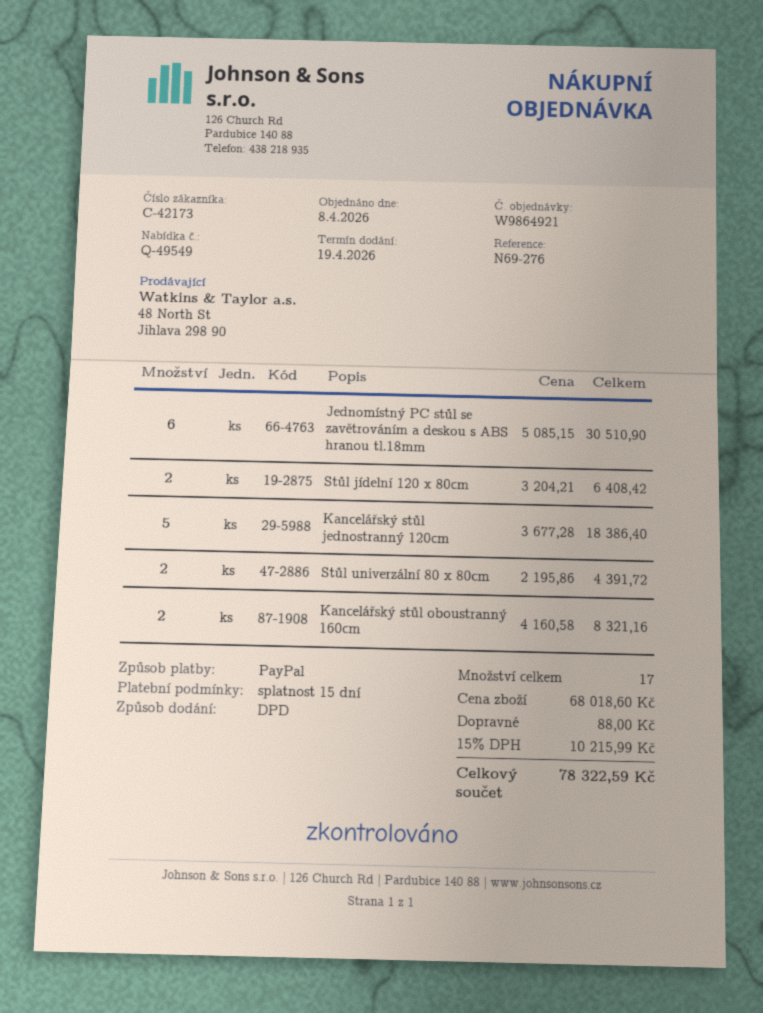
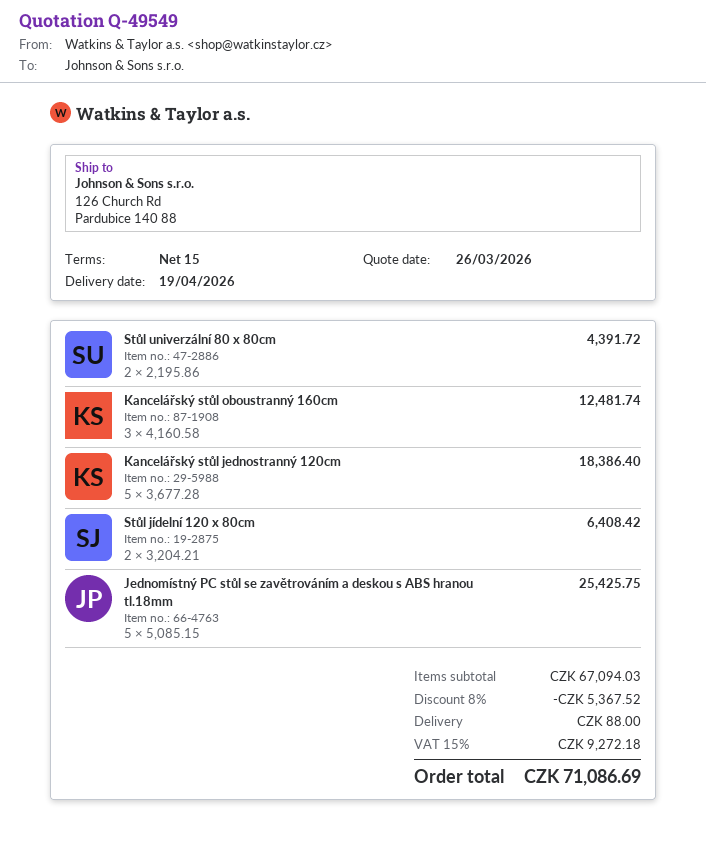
Jednomístný PC stůl se zavětrováním a deskou s ABS hranou tl.18mm: 6 x 5085.15 = 30510.90 -> 5 x 5085.15 = 25425.75
Kancelářský stůl oboustranný 160cm: 2 x 4160.58 = 8321.16 -> 3 x 4160.58 = 12481.74
subtotal: 68018.60 -> 67094.03
discount: none -> 8% = 5367.52
tax: 15% = 10215.99 -> 15% = 9272.18
total: 78322.59 -> 71086.69

